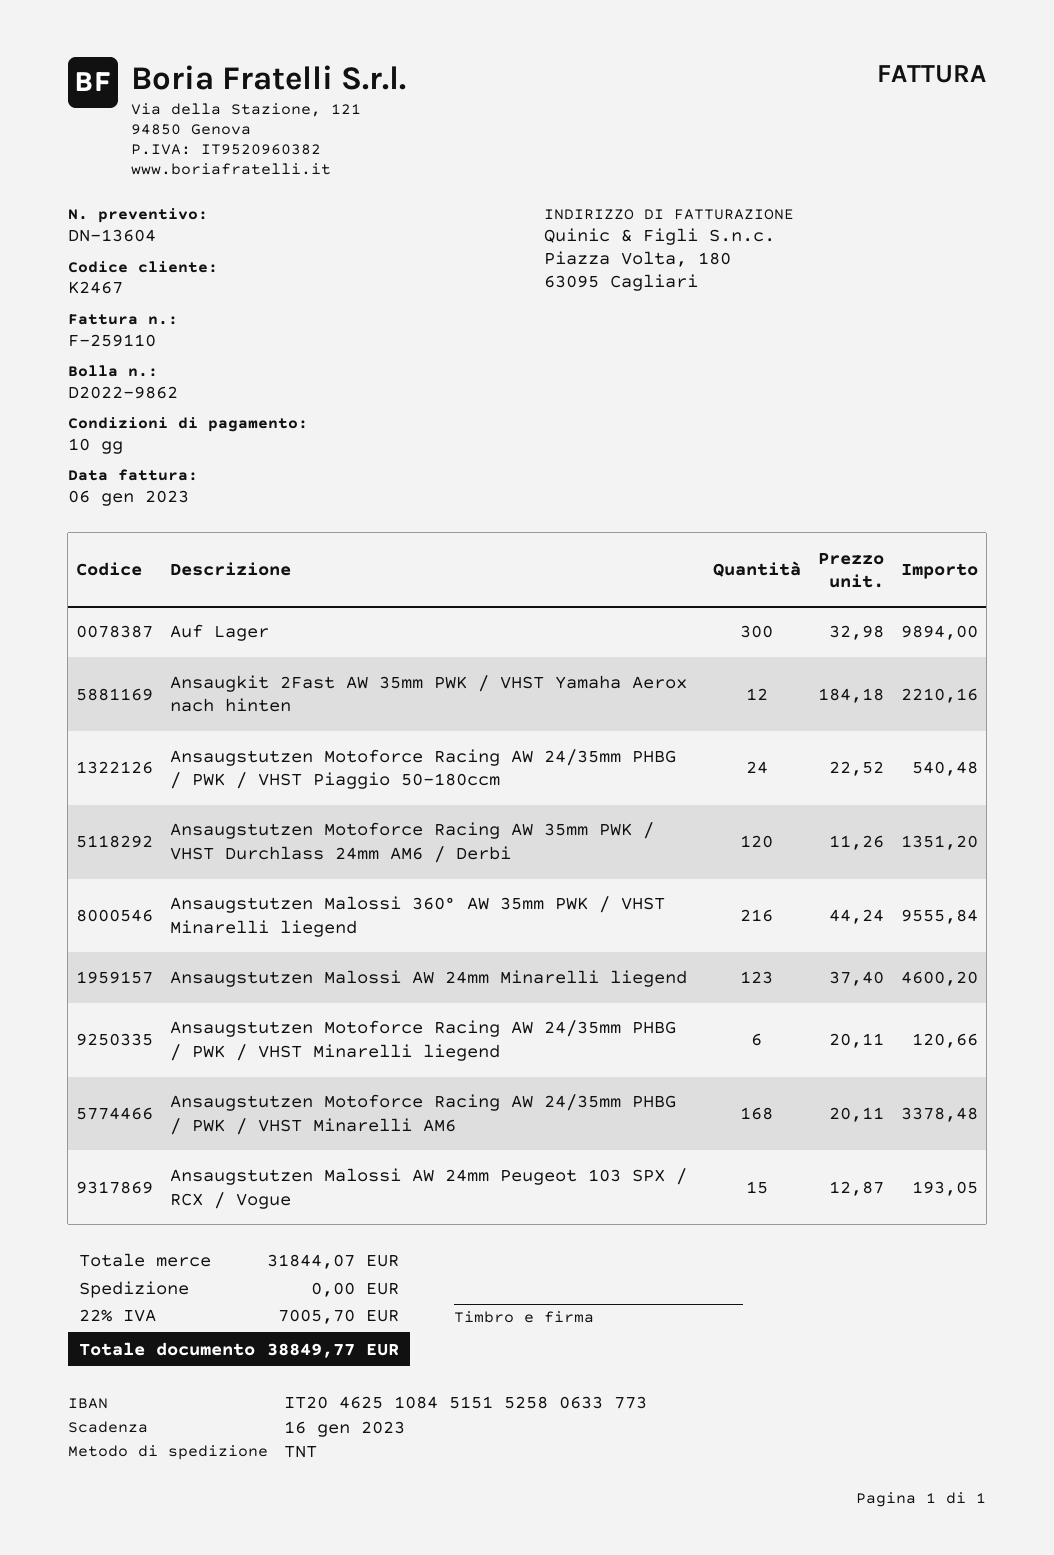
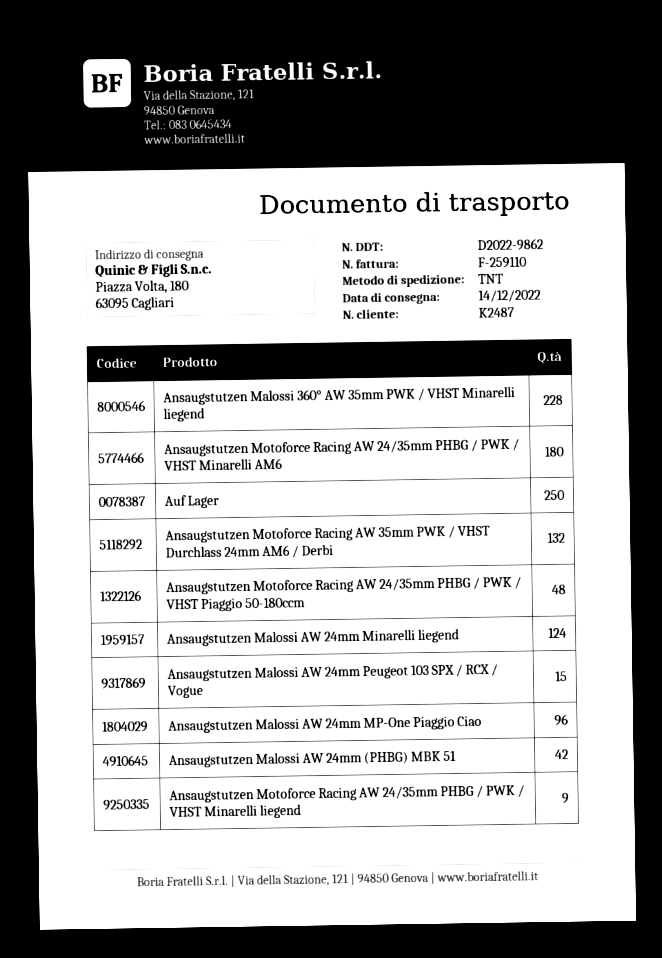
customer number: K2467 -> K2487
Auf Lager: 300 -> 250
Ansaugkit 2Fast AW 35mm PWK / VHST Yamaha Aerox nach hinten: 12 -> none
Ansaugstutzen Motoforce Racing AW 24/35mm PHBG / PWK / VHST Piaggio 50-180ccm: 24 -> 48
Ansaugstutzen Motoforce Racing AW 35mm PWK / VHST Durchlass 24mm AM6 / Derbi: 120 -> 132
Ansaugstutzen Malossi 360° AW 35mm PWK / VHST Minarelli liegend: 216 -> 228
Ansaugstutzen Malossi AW 24mm Minarelli liegend: 123 -> 124
Ansaugstutzen Motoforce Racing AW 24/35mm PHBG / PWK / VHST Minarelli liegend: 6 -> 9
Ansaugstutzen Motoforce Racing AW 24/35mm PHBG / PWK / VHST Minarelli AM6: 168 -> 180
Ansaugstutzen Malossi AW 24mm MP-One Piaggio Ciao: none -> 96
Ansaugstutzen Malossi AW 24mm (PHBG) MBK 51: none -> 42

